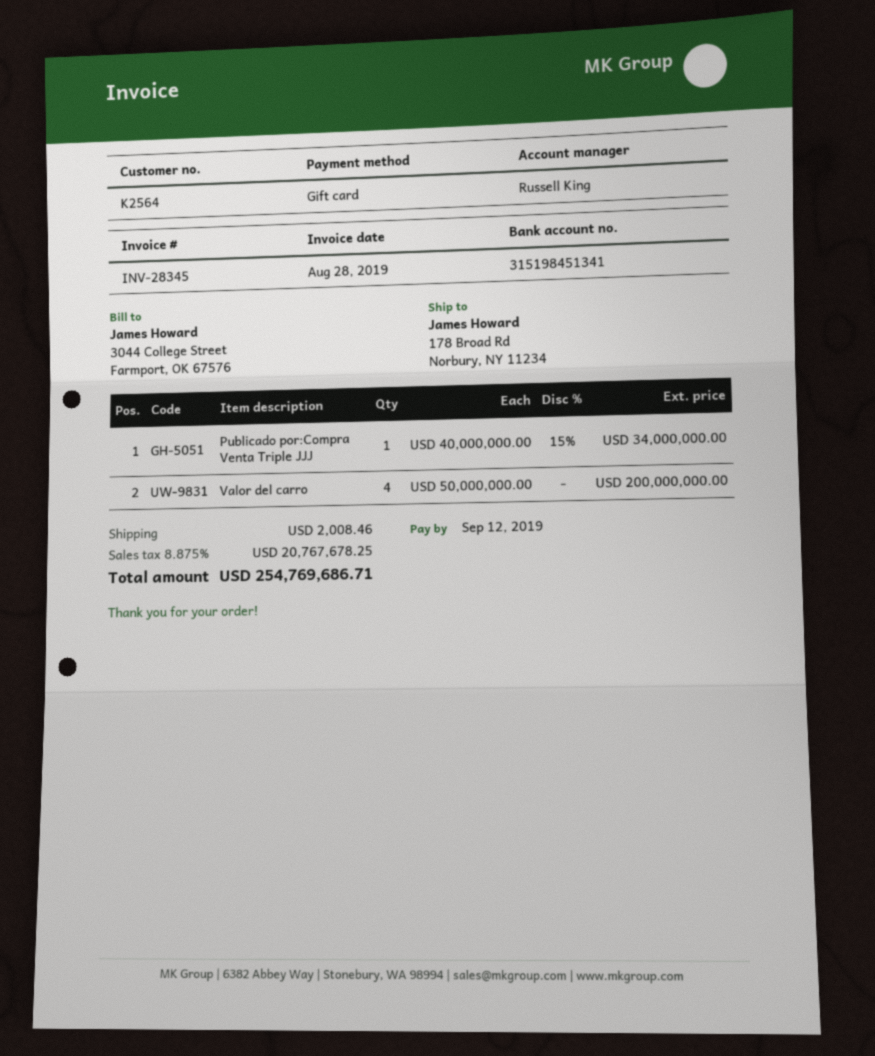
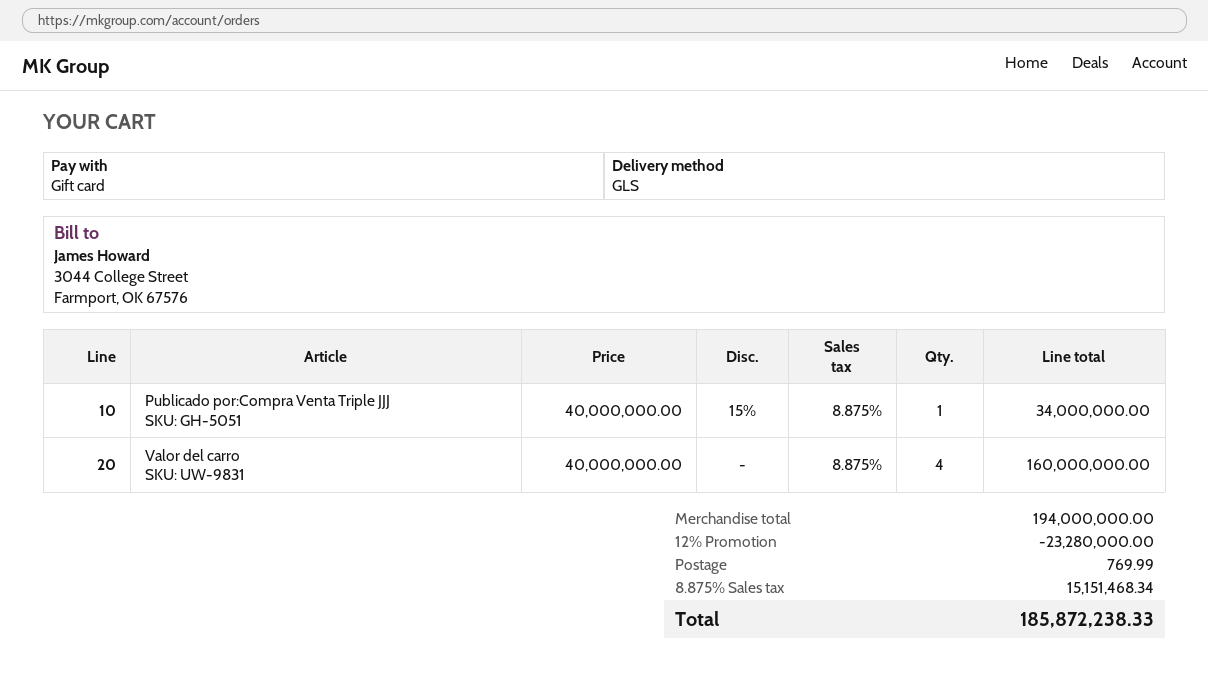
Valor del carro: 4 x 50000000.00 = 200000000.00 -> 4 x 40000000.00 = 160000000.00
discount: none -> 12% = 23280000.00
shipping: 2008.46 -> 769.99
tax: 8.875% = 20767678.25 -> 8.875% = 15151468.34
total: 254769686.71 -> 185872238.33

